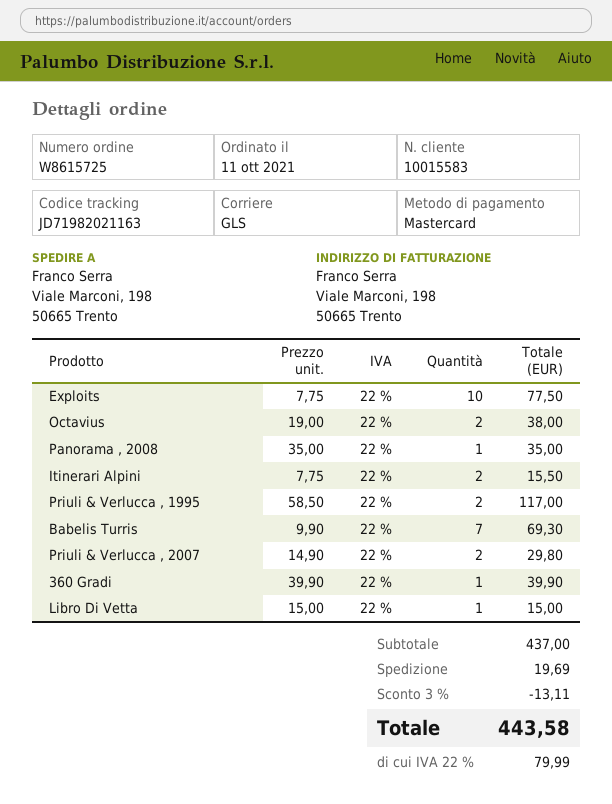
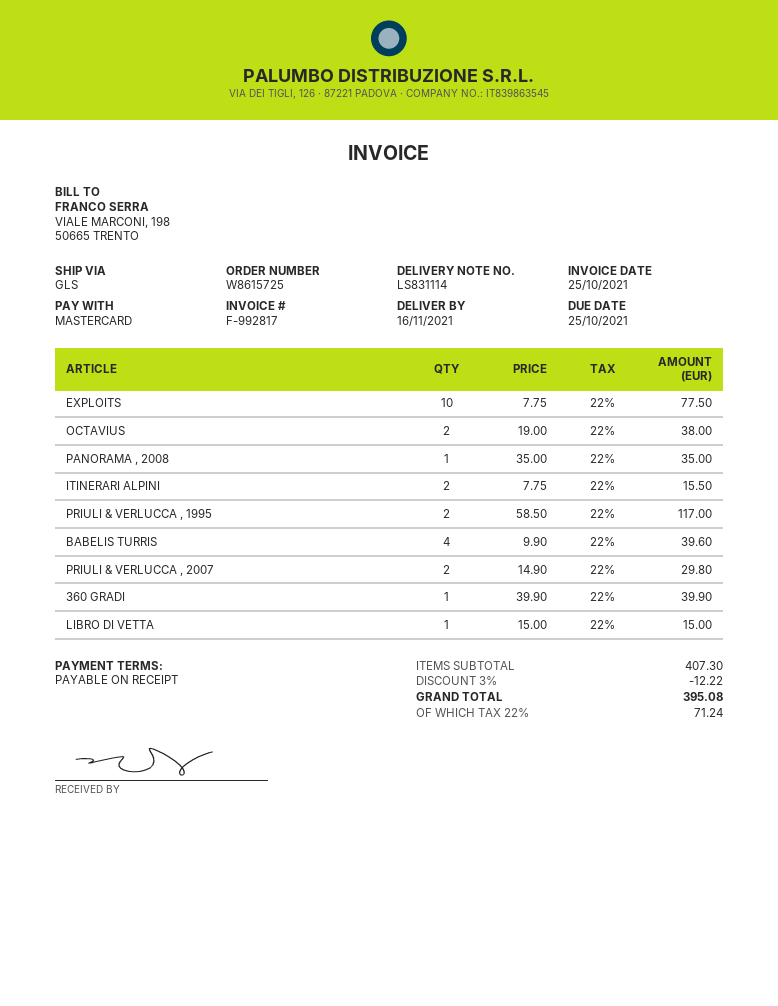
Babelis Turris: 7 x 9.90 = 69.30 -> 4 x 9.90 = 39.60
subtotal: 437.00 -> 407.30
discount: 3% = 13.11 -> 3% = 12.22
shipping: 19.69 -> none
tax: 22% = 79.99 -> 22% = 71.24
total: 443.58 -> 395.08

